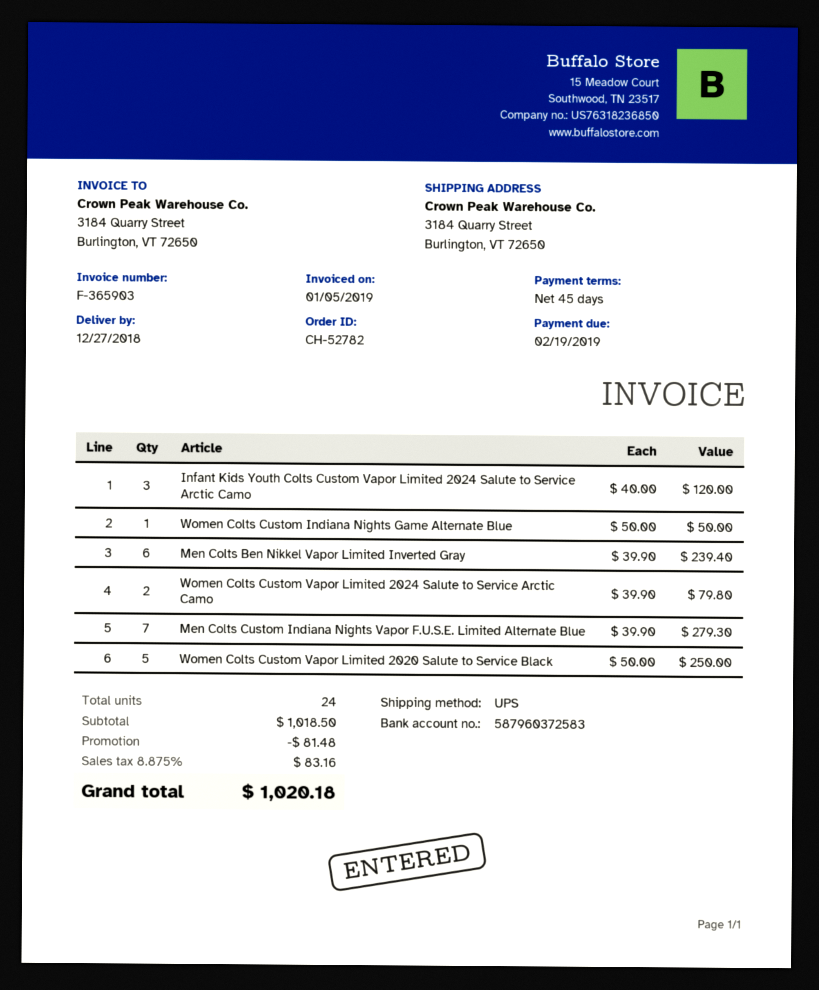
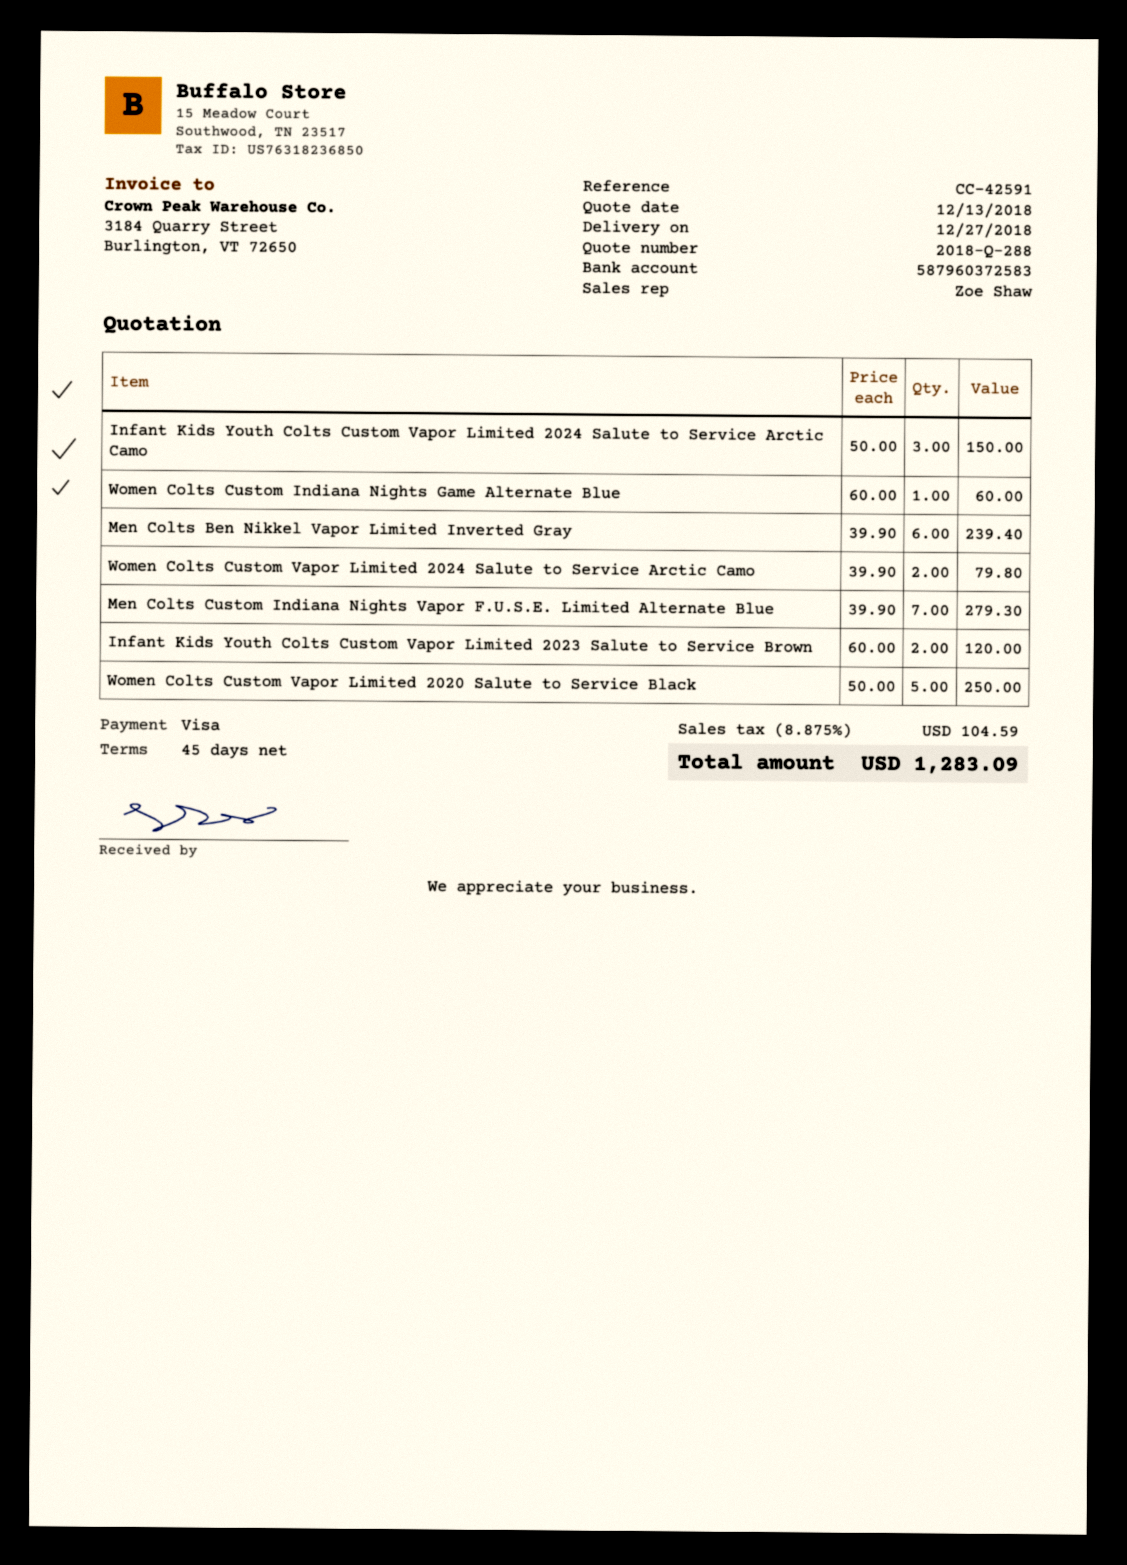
Infant Kids Youth Colts Custom Vapor Limited 2024 Salute to Service Arctic Camo: 3 x 40.00 = 120.00 -> 3 x 50.00 = 150.00
Women Colts Custom Indiana Nights Game Alternate Blue: 1 x 50.00 = 50.00 -> 1 x 60.00 = 60.00
Infant Kids Youth Colts Custom Vapor Limited 2023 Salute to Service Brown: none -> 2 x 60.00 = 120.00
discount: 81.48 -> none
tax: 8.875% = 83.16 -> 8.875% = 104.59
total: 1020.18 -> 1283.09

